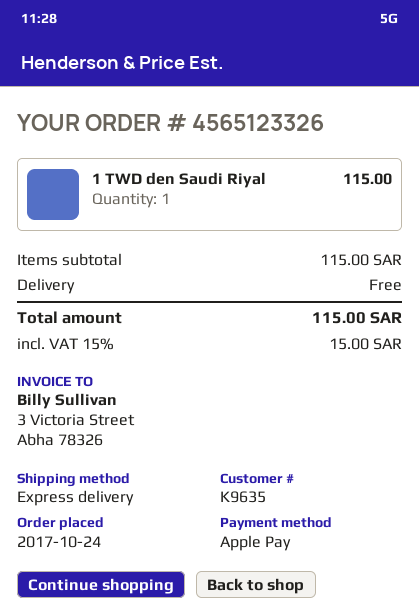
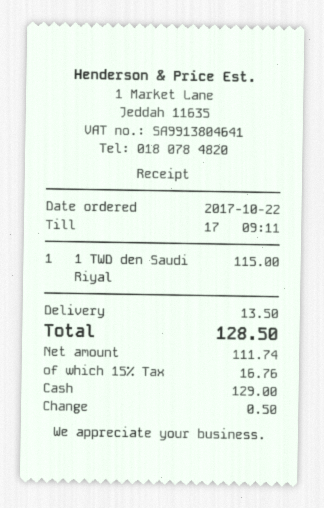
order date: 2017-10-24 -> 2017-10-22
payment method: Apple Pay -> cash
shipping: 0.00 -> 13.50
tax: 15% = 15.00 -> 15% = 16.76
total: 115.00 -> 128.50

